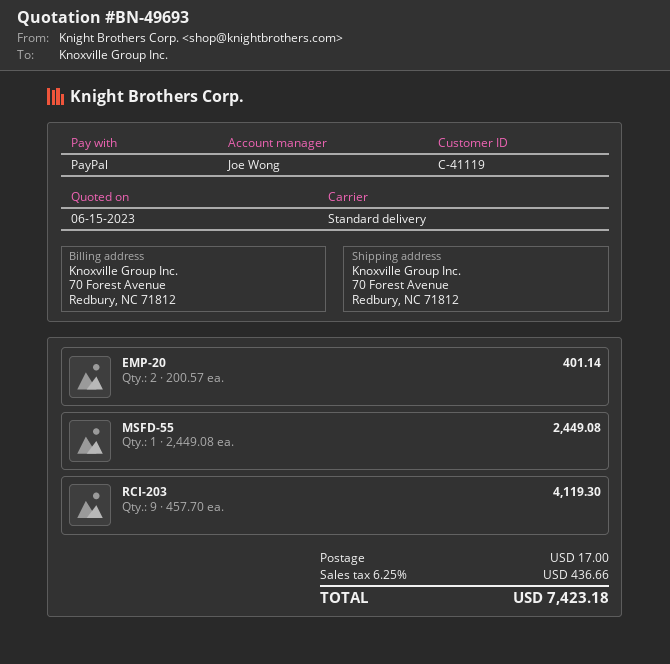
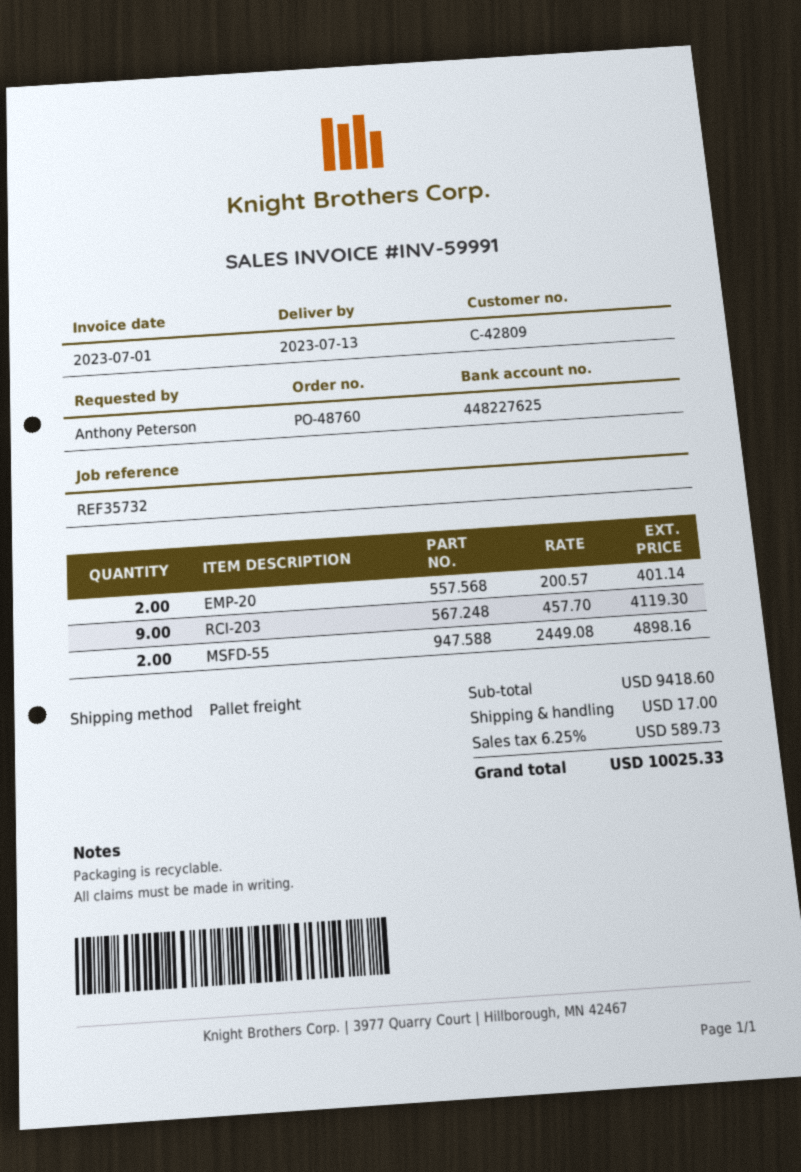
customer number: C-41119 -> C-42809
shipping method: standard -> pallet freight
MSFD-55: 1 x 2449.08 = 2449.08 -> 2 x 2449.08 = 4898.16
tax: 6.25% = 436.66 -> 6.25% = 589.73
total: 7423.18 -> 10025.33

